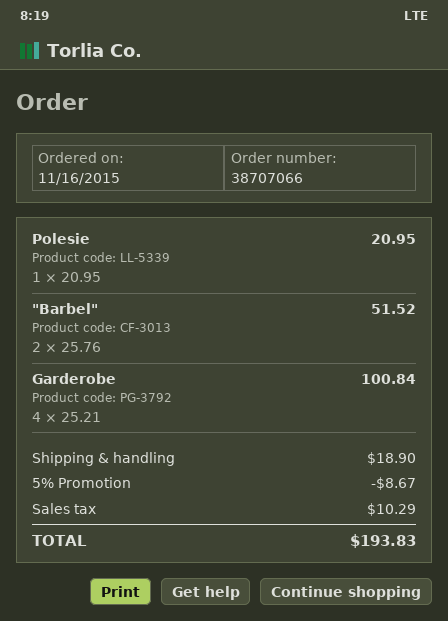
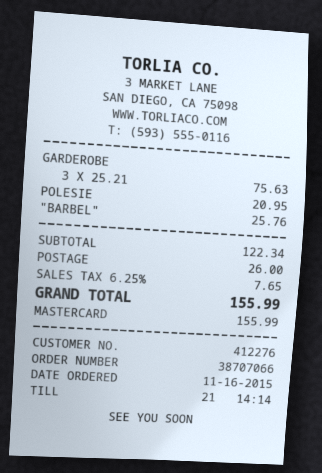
"Barbel": 2 x 25.76 = 51.52 -> 1 x 25.76 = 25.76
Garderobe: 4 x 25.21 = 100.84 -> 3 x 25.21 = 75.63
discount: 5% = 8.67 -> none
shipping: 18.90 -> 26.00
tax: 10.29 -> 7.65
total: 193.83 -> 155.99

